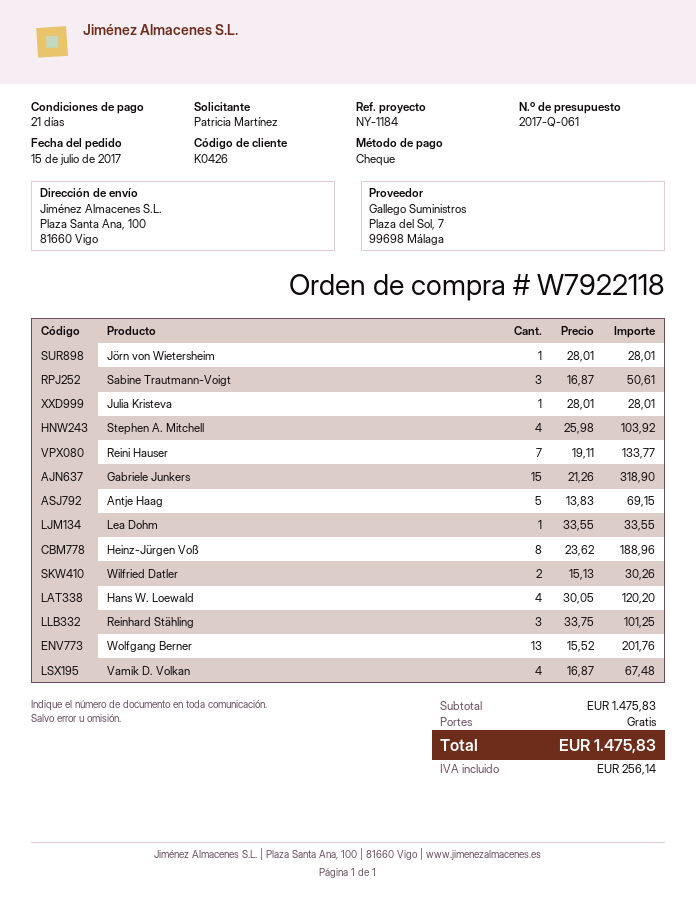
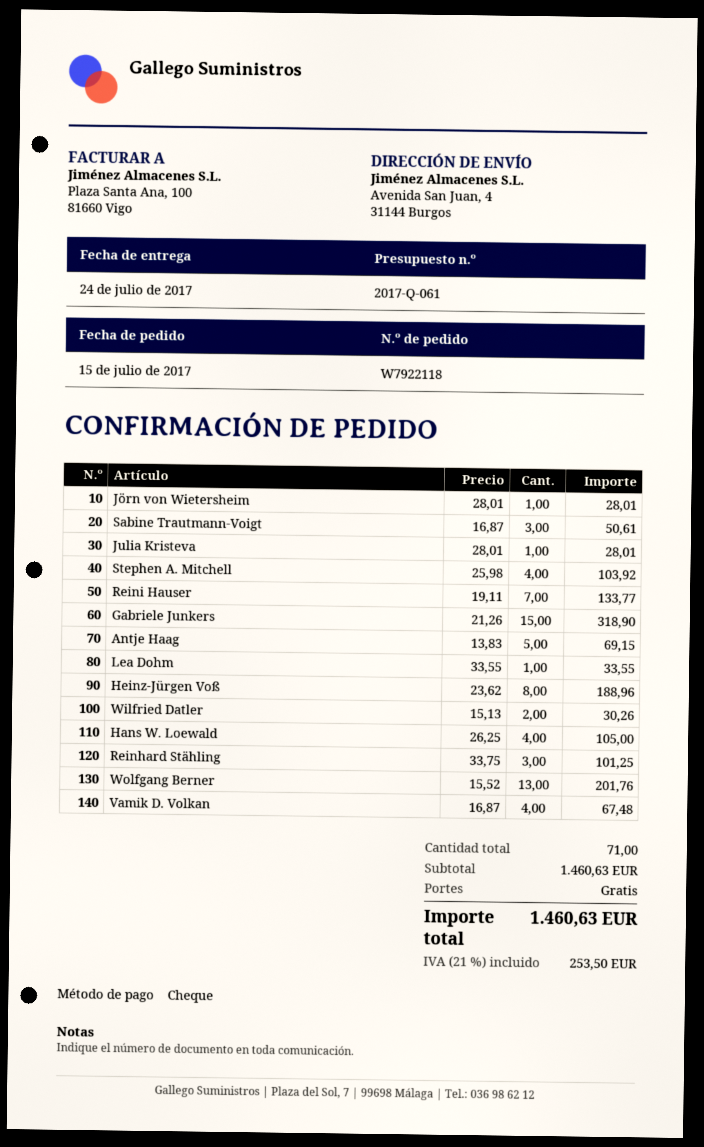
ship to: Plaza Santa Ana, 100, 81660 Vigo -> Avenida San Juan, 4, 31144 Burgos
Hans W. Loewald: 4 x 30.05 = 120.20 -> 4 x 26.25 = 105.00
subtotal: 1475.83 -> 1460.63
tax: 256.14 -> 253.50
total: 1475.83 -> 1460.63

